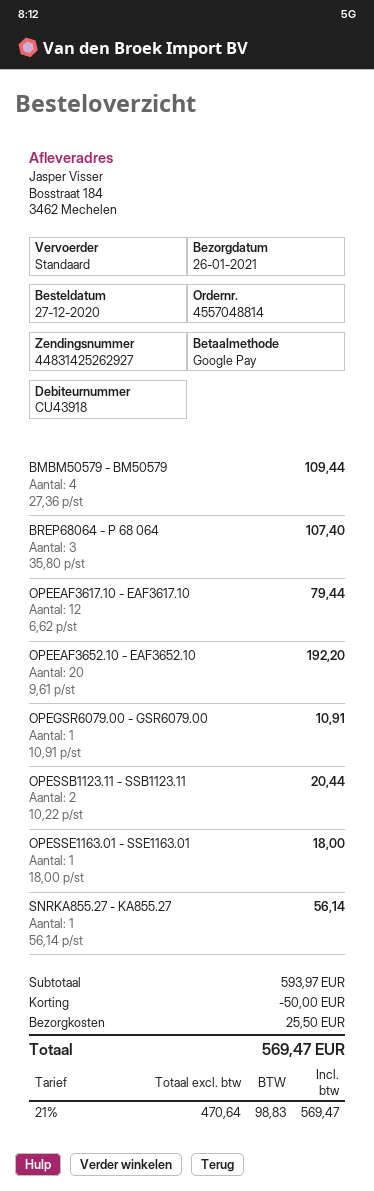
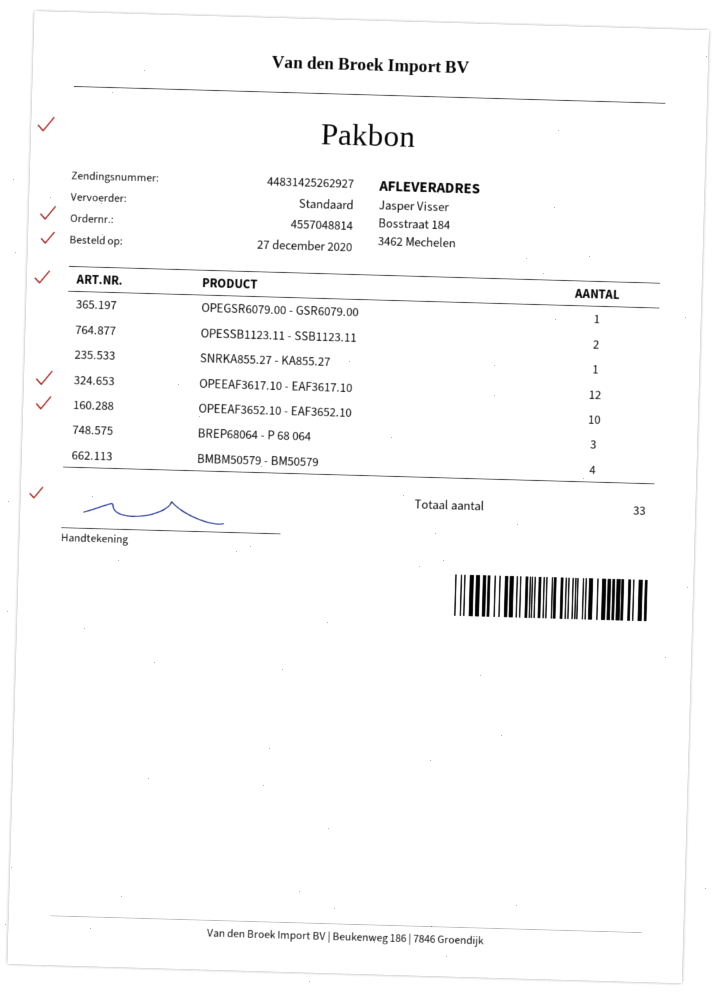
OPEEAF3652.10 - EAF3652.10: 20 -> 10
OPESSE1163.01 - SSE1163.01: 1 -> none

